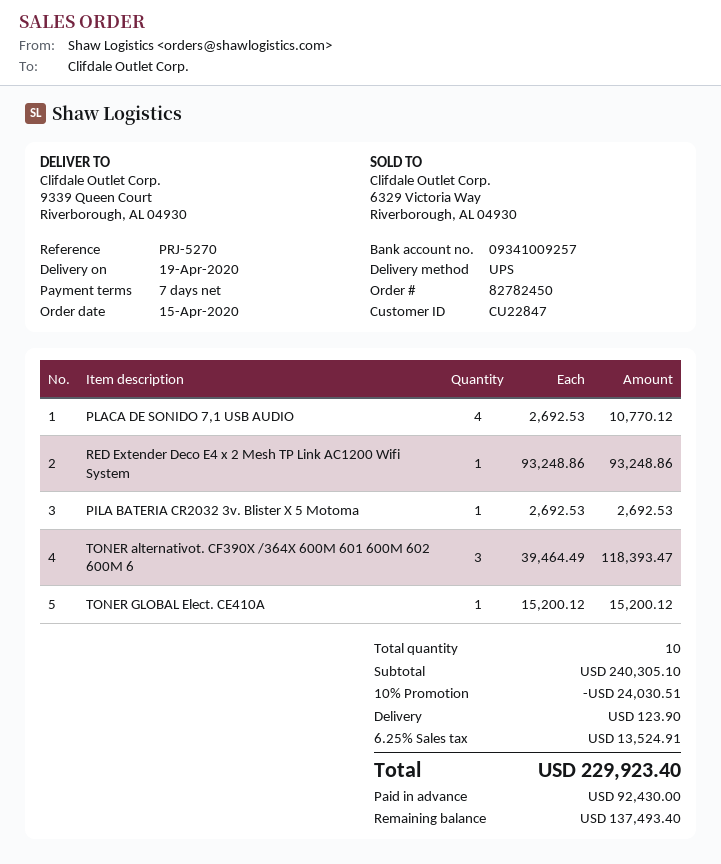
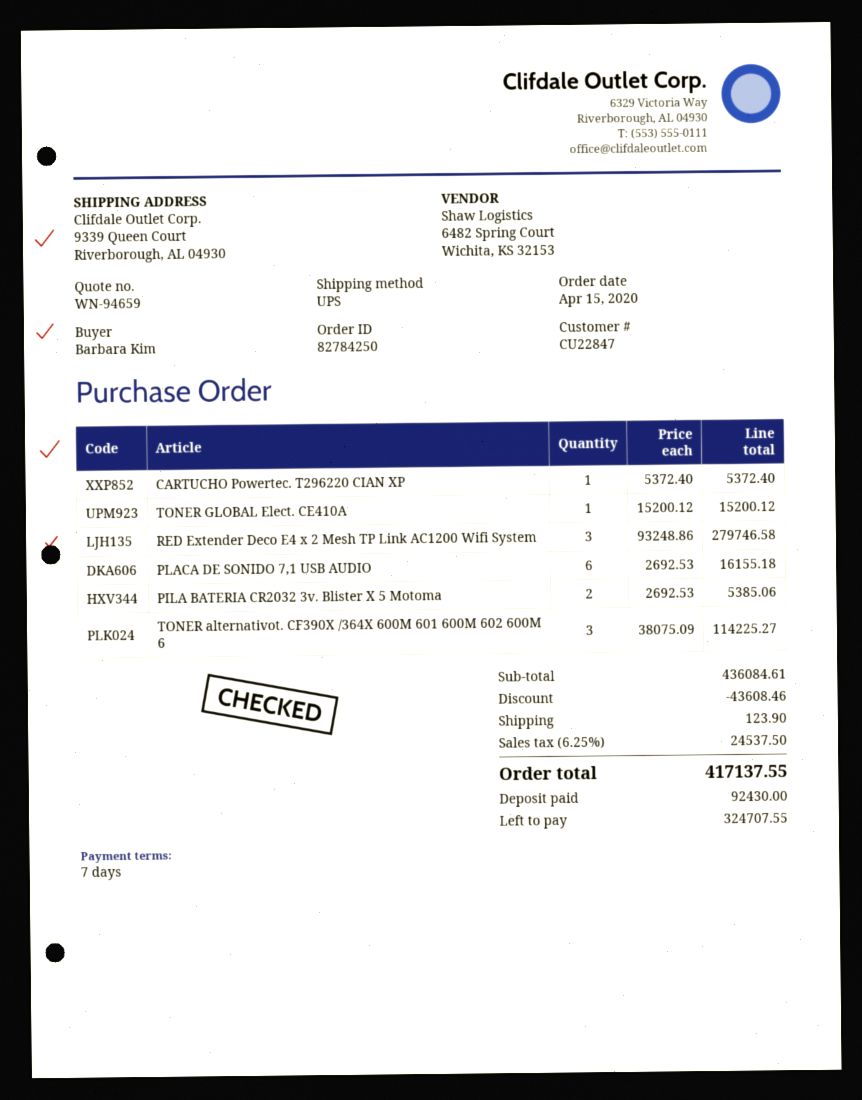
order number: 82782450 -> 82784250
PLACA DE SONIDO 7,1 USB AUDIO: 4 x 2692.53 = 10770.12 -> 6 x 2692.53 = 16155.18
RED Extender Deco E4 x 2 Mesh TP Link AC1200 Wifi System: 1 x 93248.86 = 93248.86 -> 3 x 93248.86 = 279746.58
PILA BATERIA CR2032 3v. Blister X 5 Motoma: 1 x 2692.53 = 2692.53 -> 2 x 2692.53 = 5385.06
TONER alternativot. CF390X /364X 600M 601 600M 602 600M 6: 3 x 39464.49 = 118393.47 -> 3 x 38075.09 = 114225.27
CARTUCHO Powertec. T296220 CIAN XP: none -> 1 x 5372.40 = 5372.40
subtotal: 240305.10 -> 436084.61
discount: 24030.51 -> 43608.46
tax: 6.25% = 13524.91 -> 6.25% = 24537.50
total: 229923.40 -> 417137.55
balance: 137493.40 -> 324707.55

